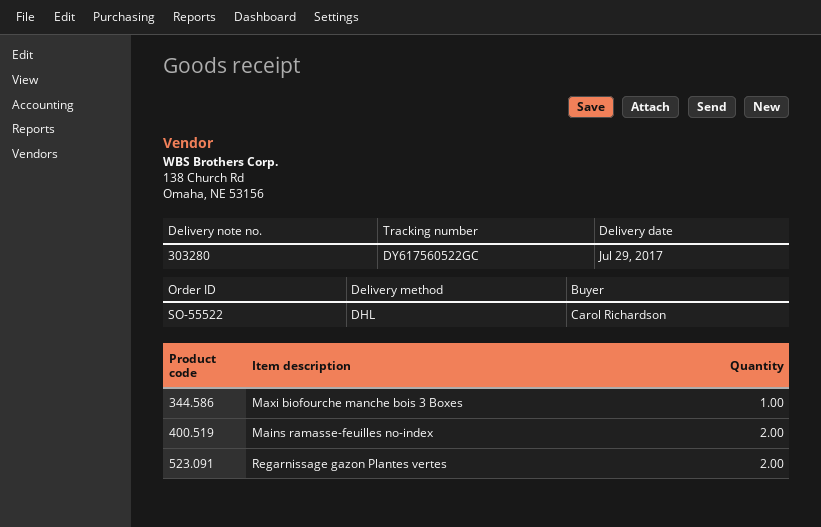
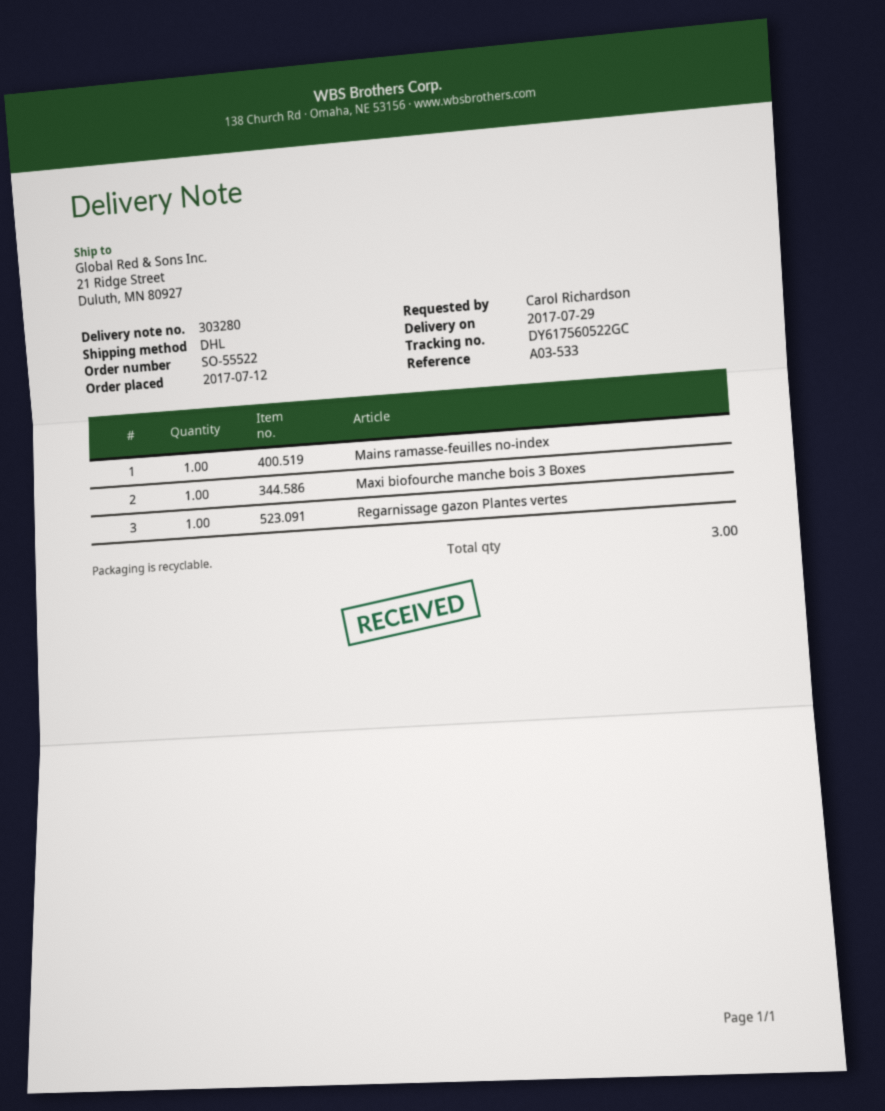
Mains ramasse-feuilles no-index: 2 -> 1
Regarnissage gazon Plantes vertes: 2 -> 1

